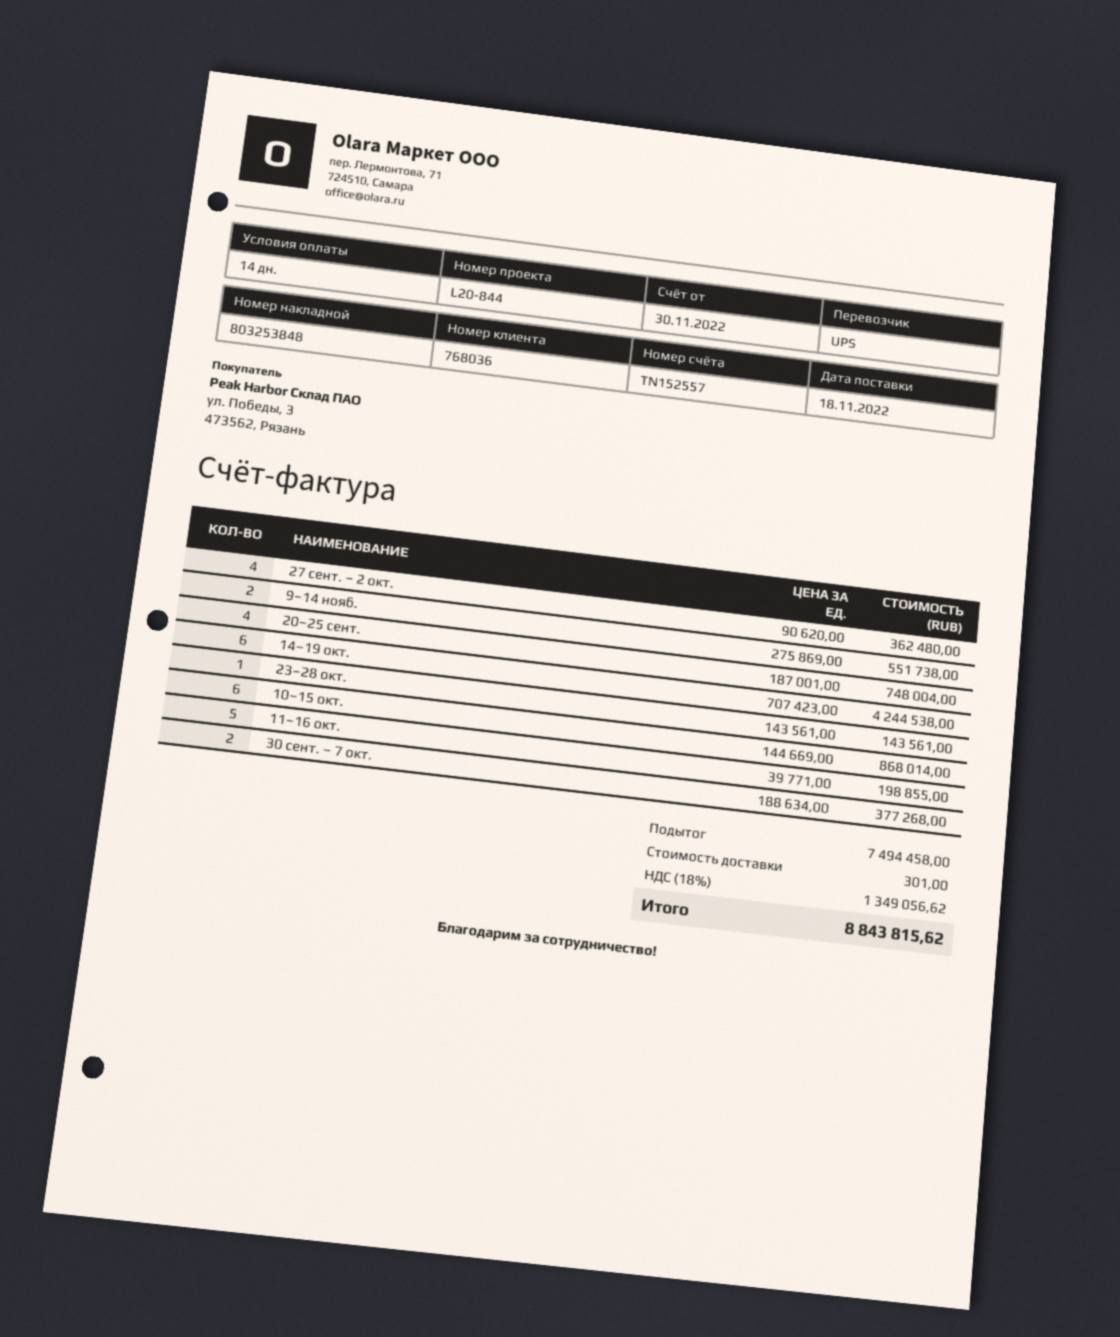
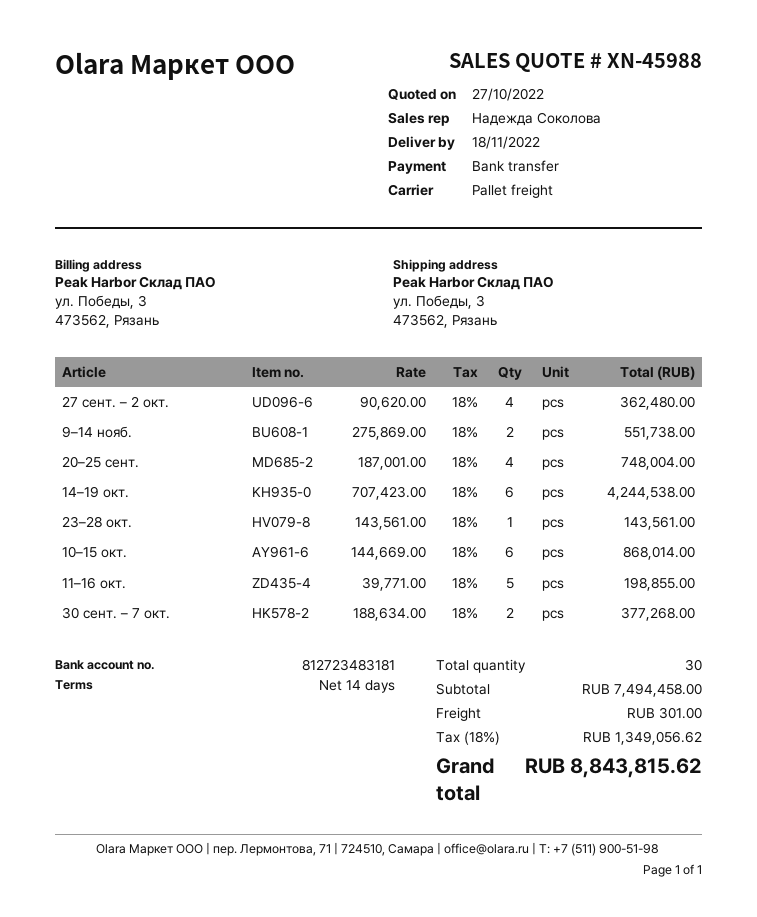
shipping method: UPS -> pallet freight

